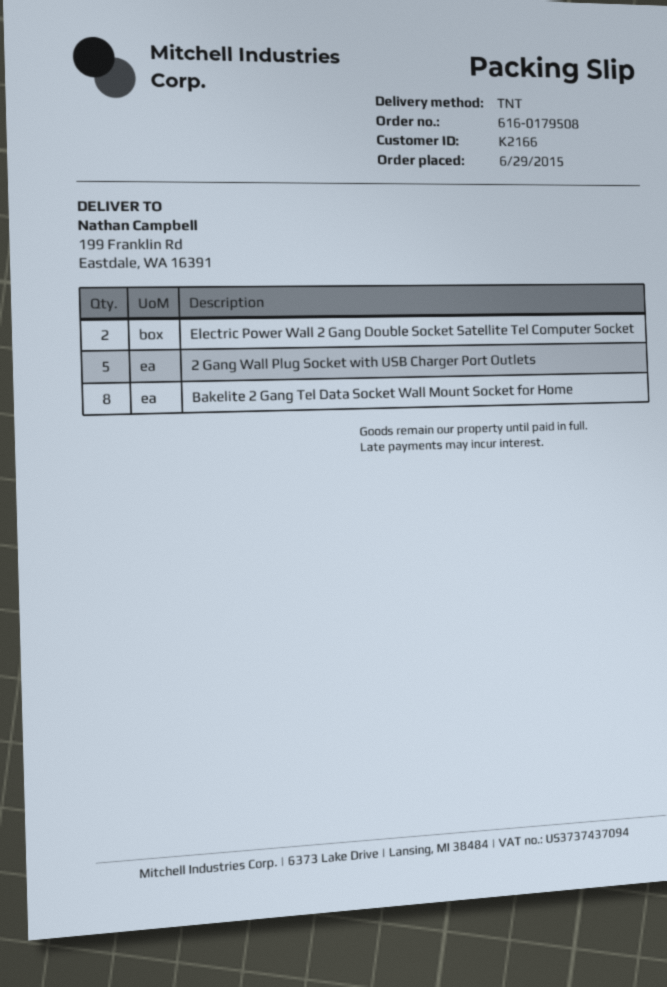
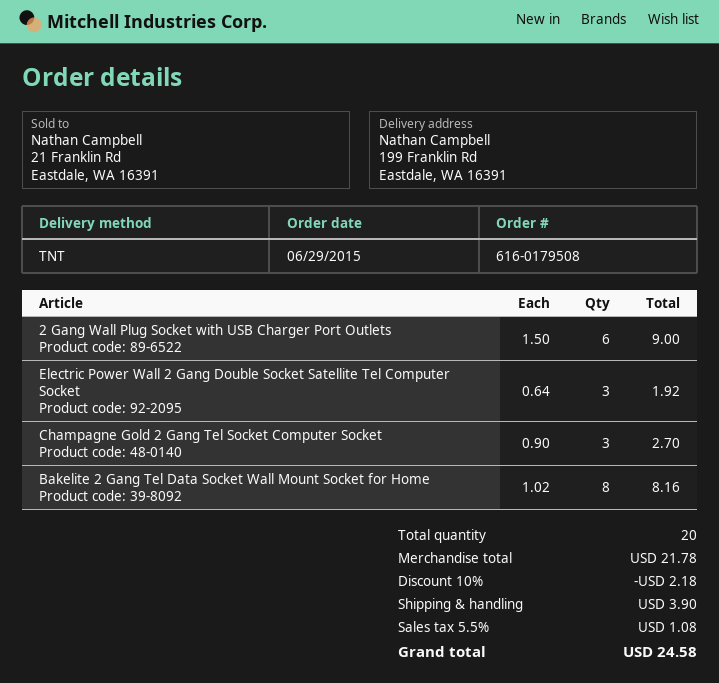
Electric Power Wall 2 Gang Double Socket Satellite Tel Computer Socket: 2 -> 3
2 Gang Wall Plug Socket with USB Charger Port Outlets: 5 -> 6
Champagne Gold 2 Gang Tel Socket Computer Socket: none -> 3

